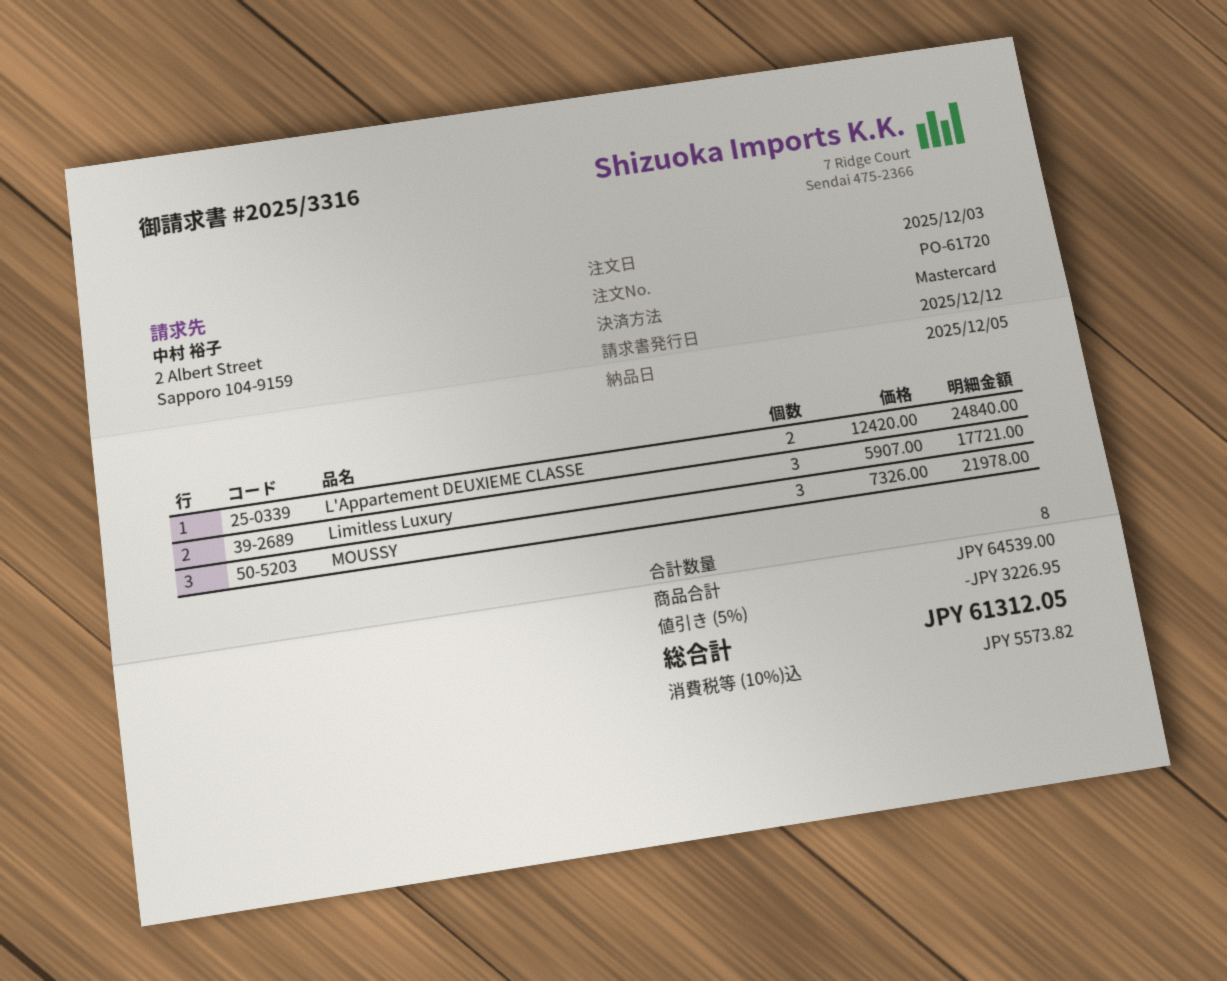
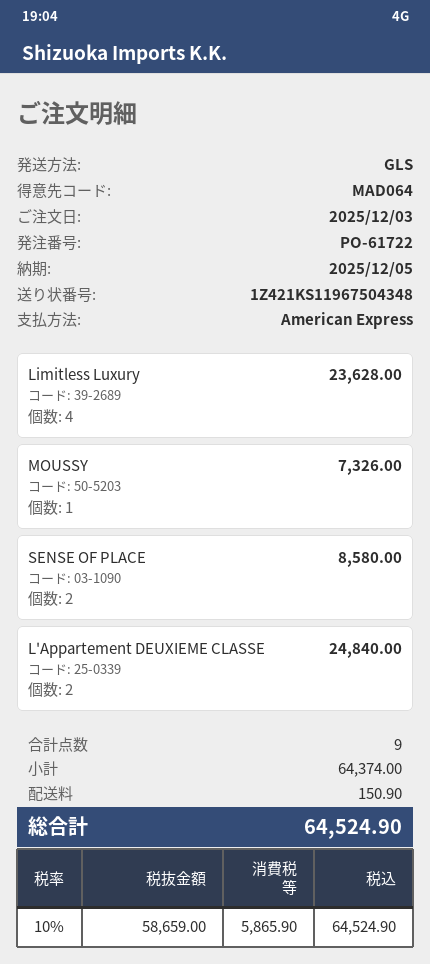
order number: PO-61720 -> PO-61722
payment method: Mastercard -> American Express
Limitless Luxury: 3 for 17721.00 -> 4 for 23628.00
MOUSSY: 3 for 21978.00 -> 1 for 7326.00
SENSE OF PLACE: none -> 2 for 8580.00
total quantity: 8 -> 9
subtotal: 64539.00 -> 64374.00
discount: 5% = 3226.95 -> none
shipping: none -> 150.90
tax: 10% = 5573.82 -> 10% = 5865.90
total: 61312.05 -> 64524.90

